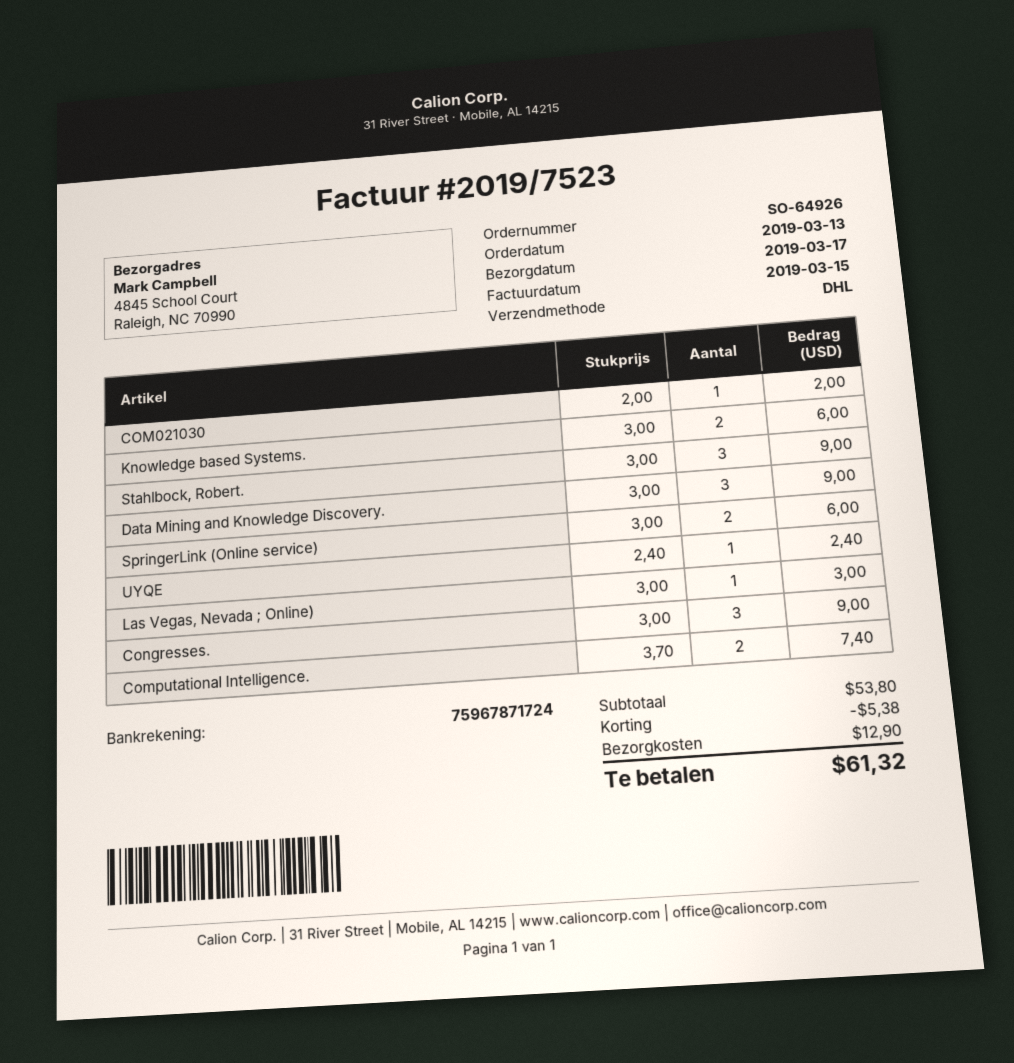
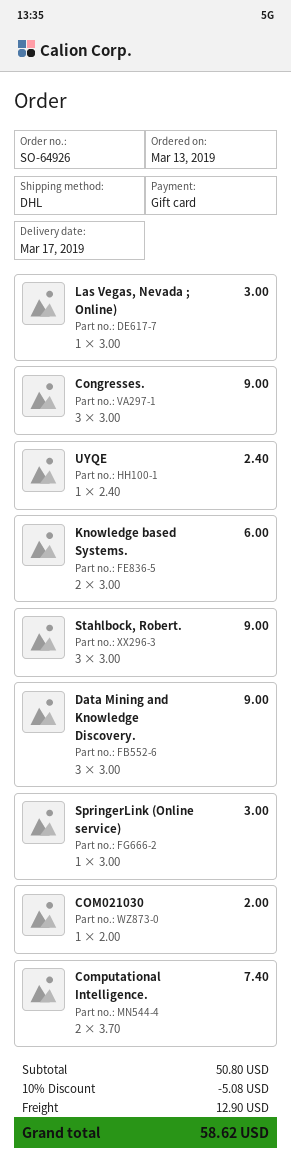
SpringerLink (Online service): 2 x 3.00 = 6.00 -> 1 x 3.00 = 3.00
subtotal: 53.80 -> 50.80
discount: 5.38 -> 5.08
total: 61.32 -> 58.62

